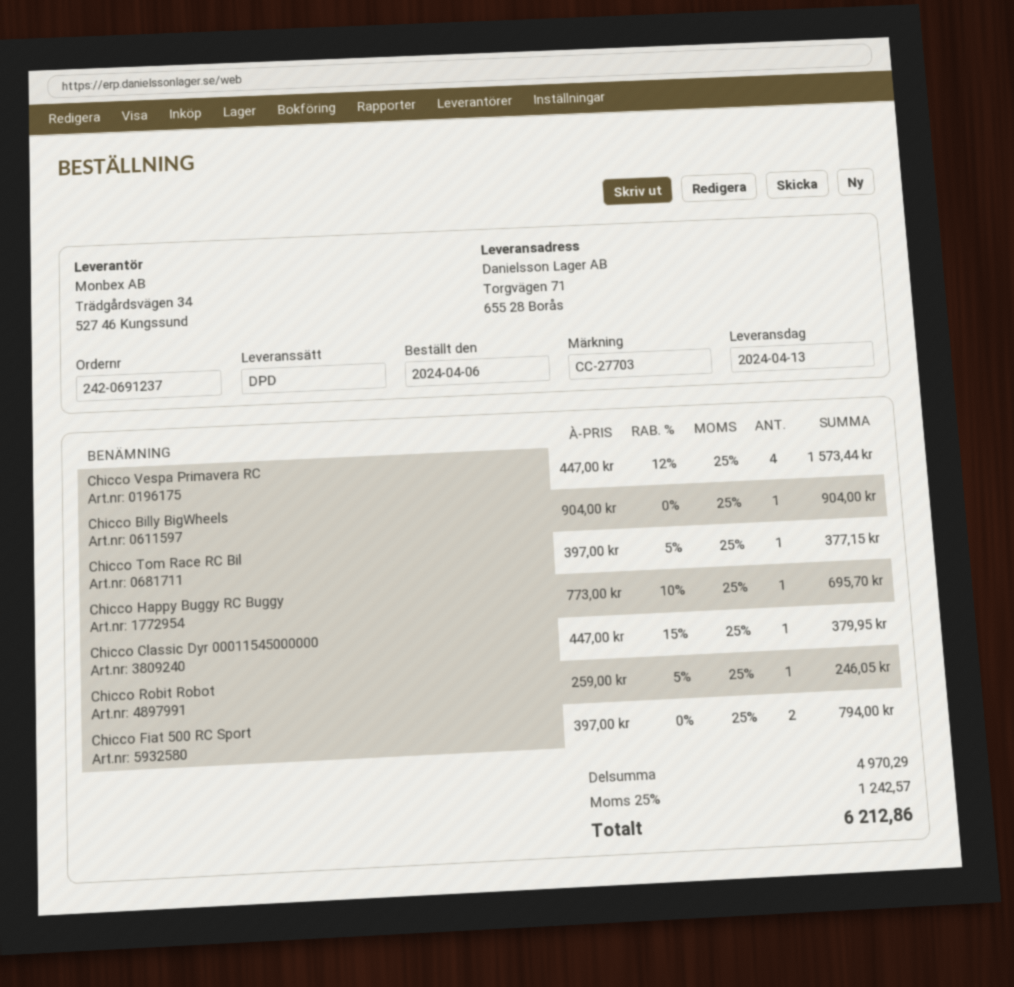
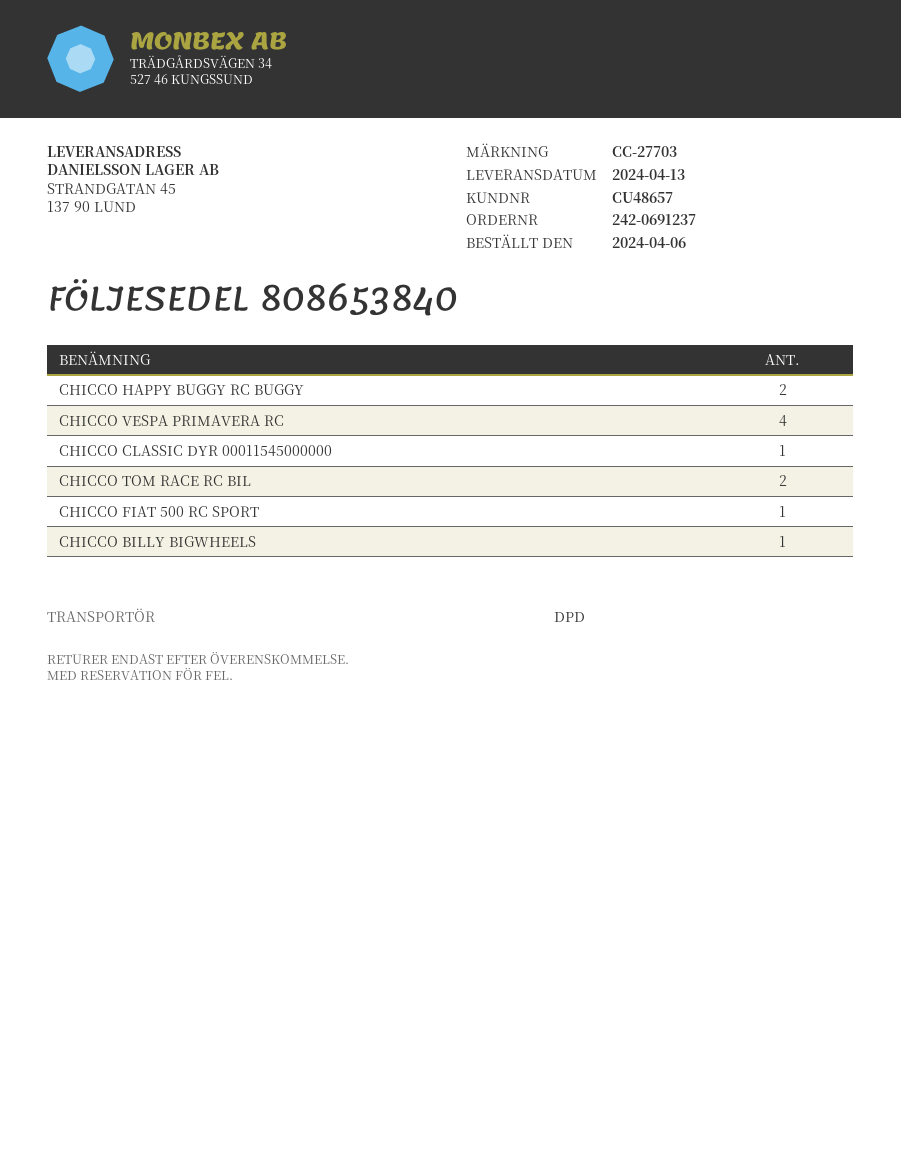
ship to: Torgvägen 71, 655 28 Borås -> STRANDGATAN 45, 137 90 LUND
Chicco Tom Race RC Bil: 1 -> 2
Chicco Happy Buggy RC Buggy: 1 -> 2
Chicco Robit Robot: 1 -> none
Chicco Fiat 500 RC Sport: 2 -> 1

